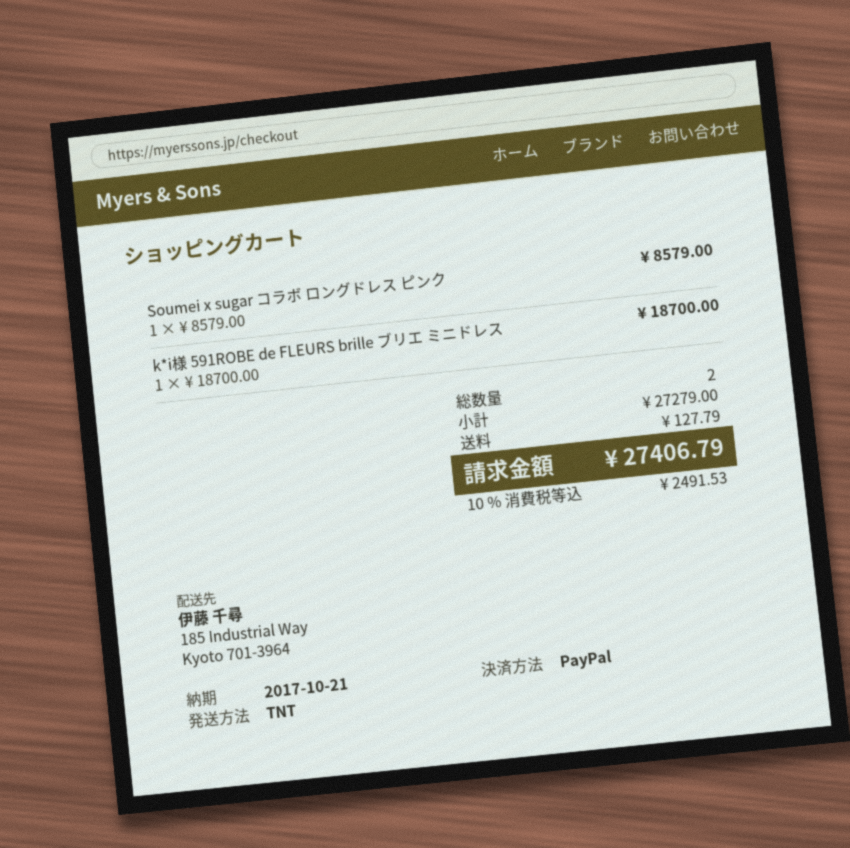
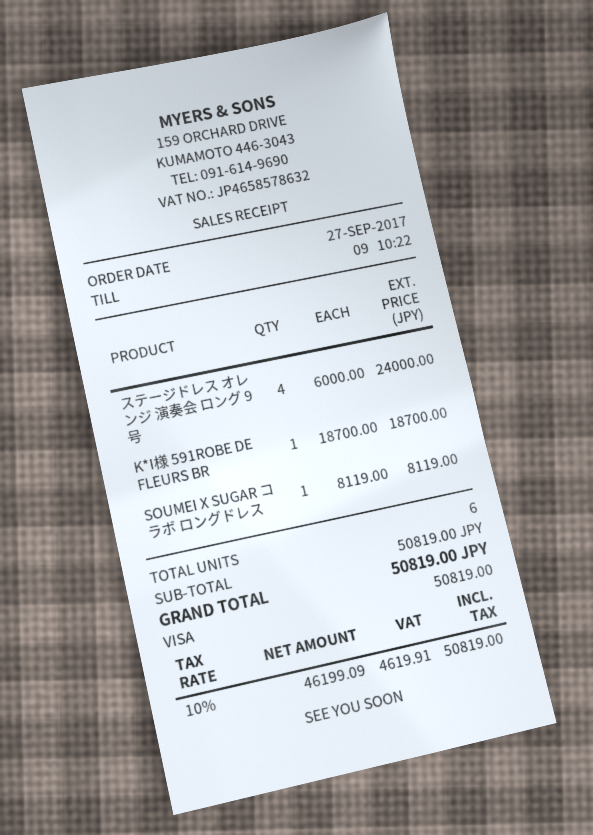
payment method: PayPal -> Visa
Soumei x sugar コラボ ロングドレス ピンク: 1 x 8579.00 = 8579.00 -> 1 x 8119.00 = 8119.00
ステージドレス オレンジ 演奏会 ロング 9号: none -> 4 x 6000.00 = 24000.00
total quantity: 2 -> 6
subtotal: 27279.00 -> 50819.00
shipping: 127.79 -> none
tax: 10% = 2491.53 -> 10% = 4619.91
total: 27406.79 -> 50819.00

